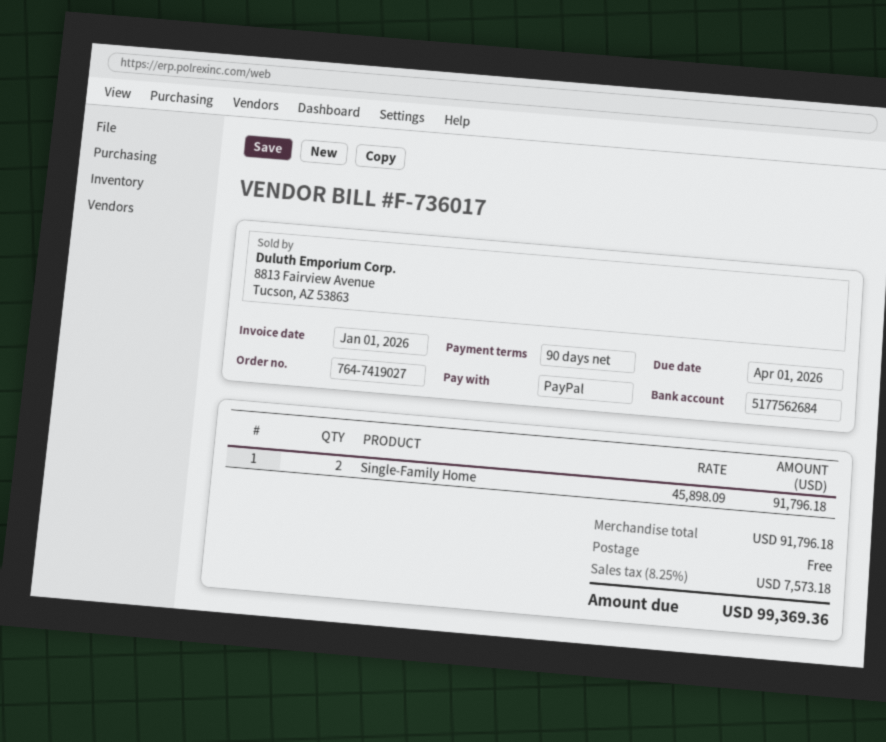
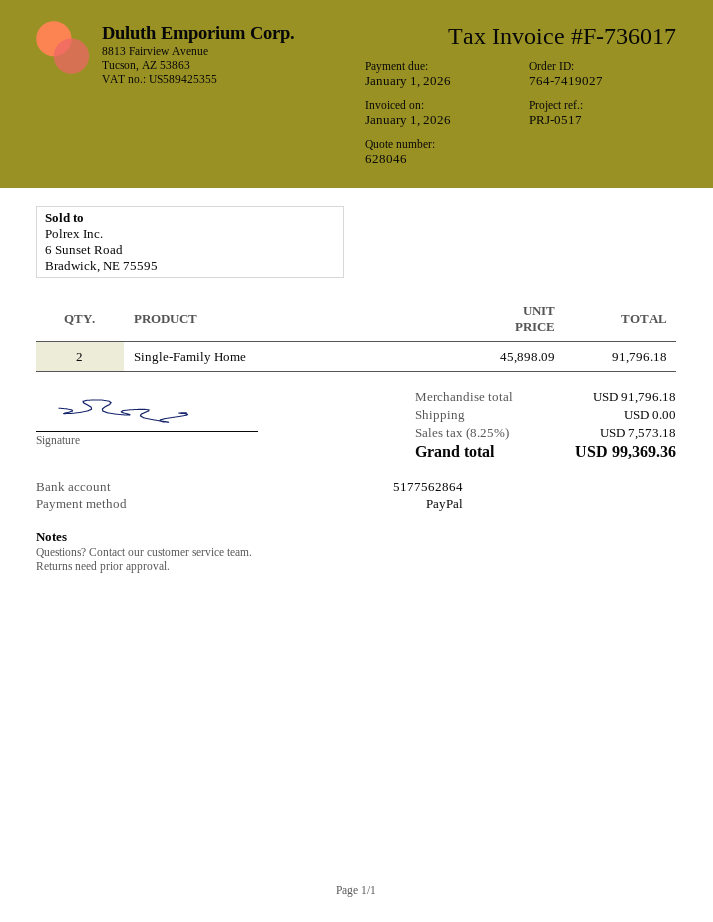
due date: 2026-04-01 -> 2026-01-01
bank account: 5177562684 -> 5177562864

